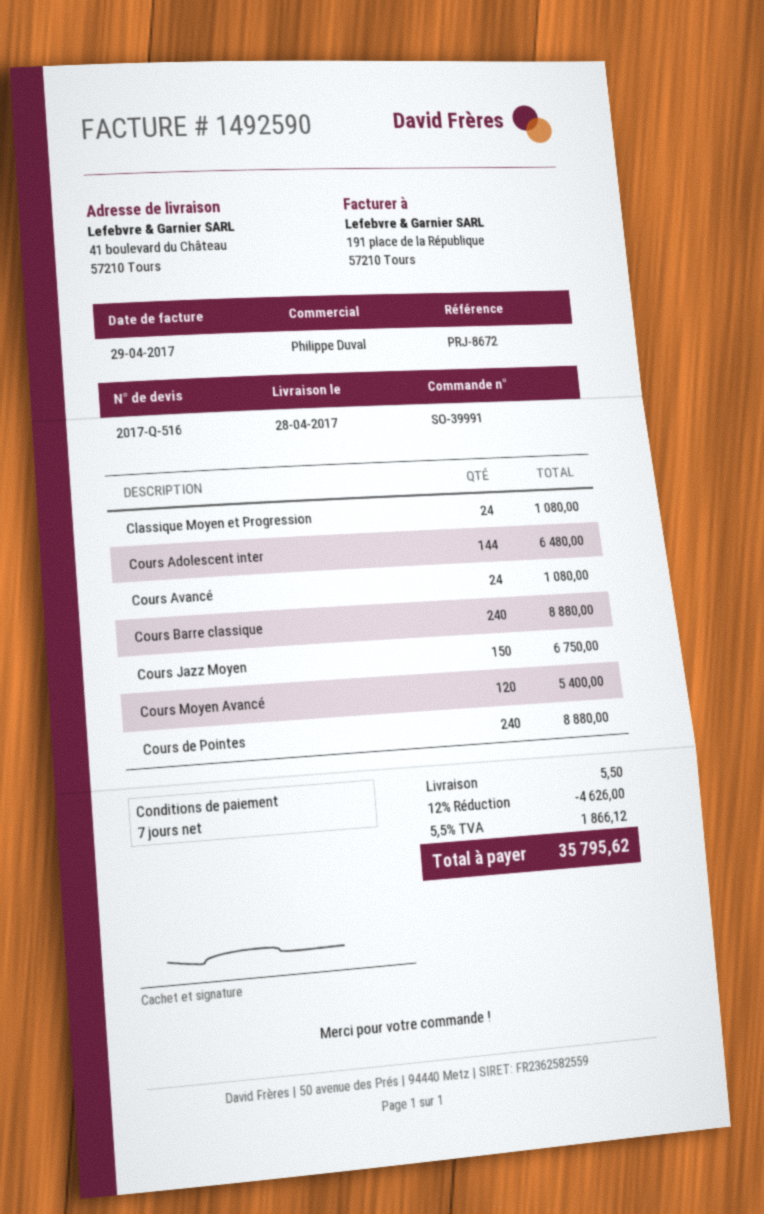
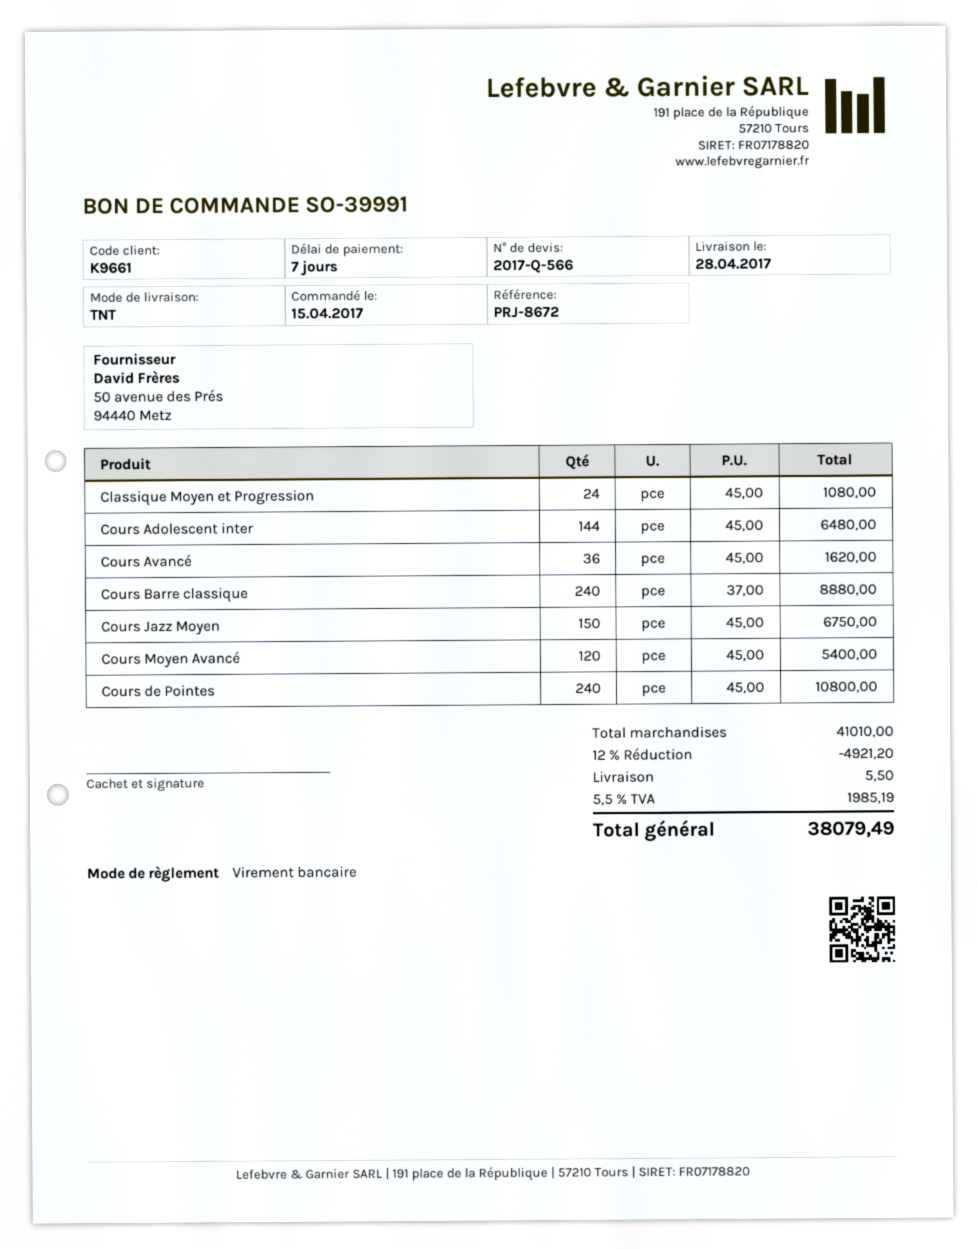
quote number: 2017-Q-516 -> 2017-Q-566
Cours Avancé: 24 for 1080.00 -> 36 for 1620.00
Cours de Pointes: 240 for 8880.00 -> 240 for 10800.00
discount: 12% = 4626.00 -> 12% = 4921.20
tax: 5.5% = 1866.12 -> 5.5% = 1985.19
total: 35795.62 -> 38079.49

